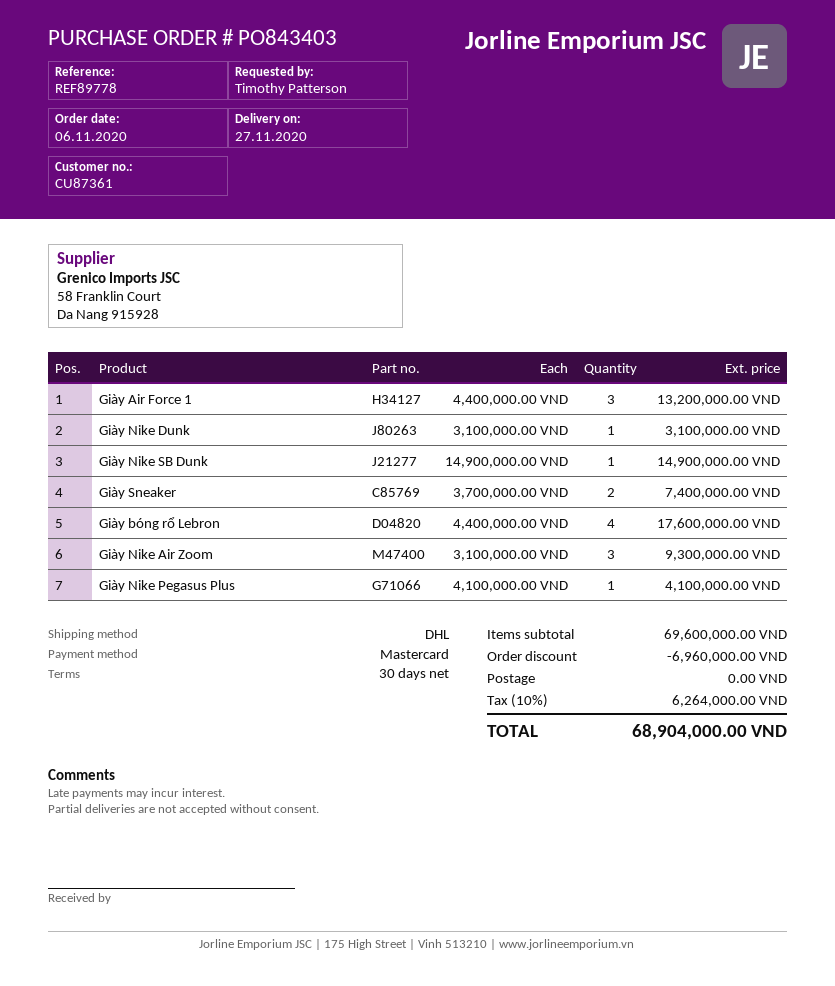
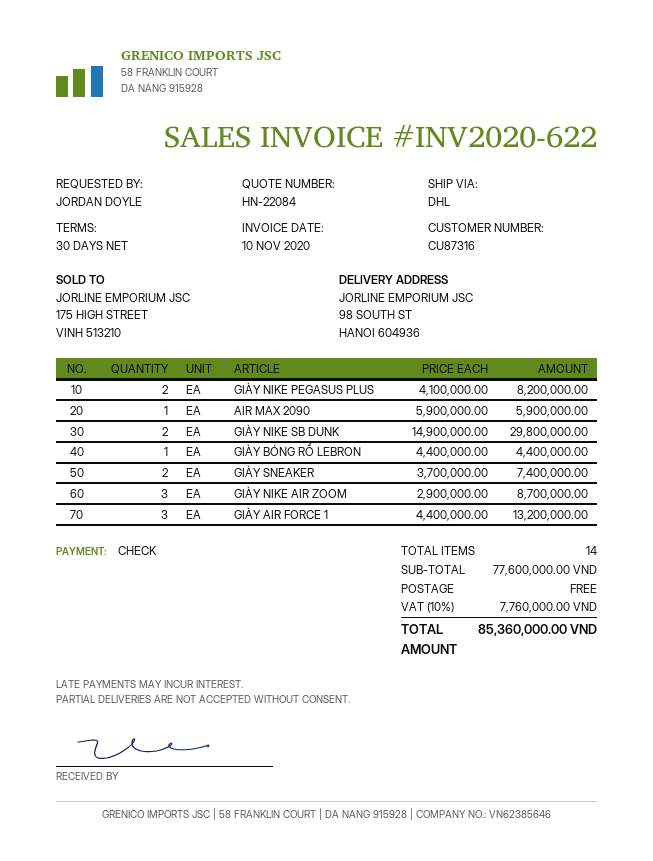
customer number: CU87361 -> CU87316
ordered by: Timothy Patterson -> JORDAN DOYLE
payment method: Mastercard -> cheque
Giày Nike Dunk: 1 x 3100000.00 = 3100000.00 -> none
Giày Nike SB Dunk: 1 x 14900000.00 = 14900000.00 -> 2 x 14900000.00 = 29800000.00
Giày bóng rổ Lebron: 4 x 4400000.00 = 17600000.00 -> 1 x 4400000.00 = 4400000.00
Giày Nike Air Zoom: 3 x 3100000.00 = 9300000.00 -> 3 x 2900000.00 = 8700000.00
Giày Nike Pegasus Plus: 1 x 4100000.00 = 4100000.00 -> 2 x 4100000.00 = 8200000.00
AIR MAX 2090: none -> 1 x 5900000.00 = 5900000.00
subtotal: 69600000.00 -> 77600000.00
discount: 6960000.00 -> none
tax: 10% = 6264000.00 -> 10% = 7760000.00
total: 68904000.00 -> 85360000.00

